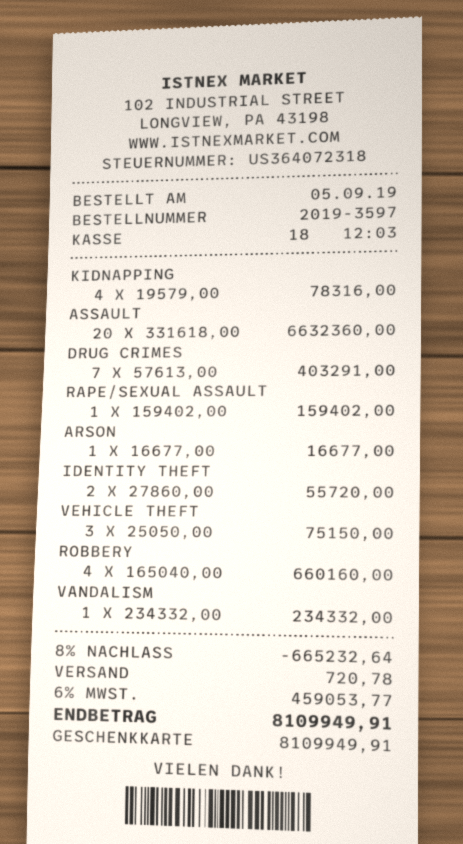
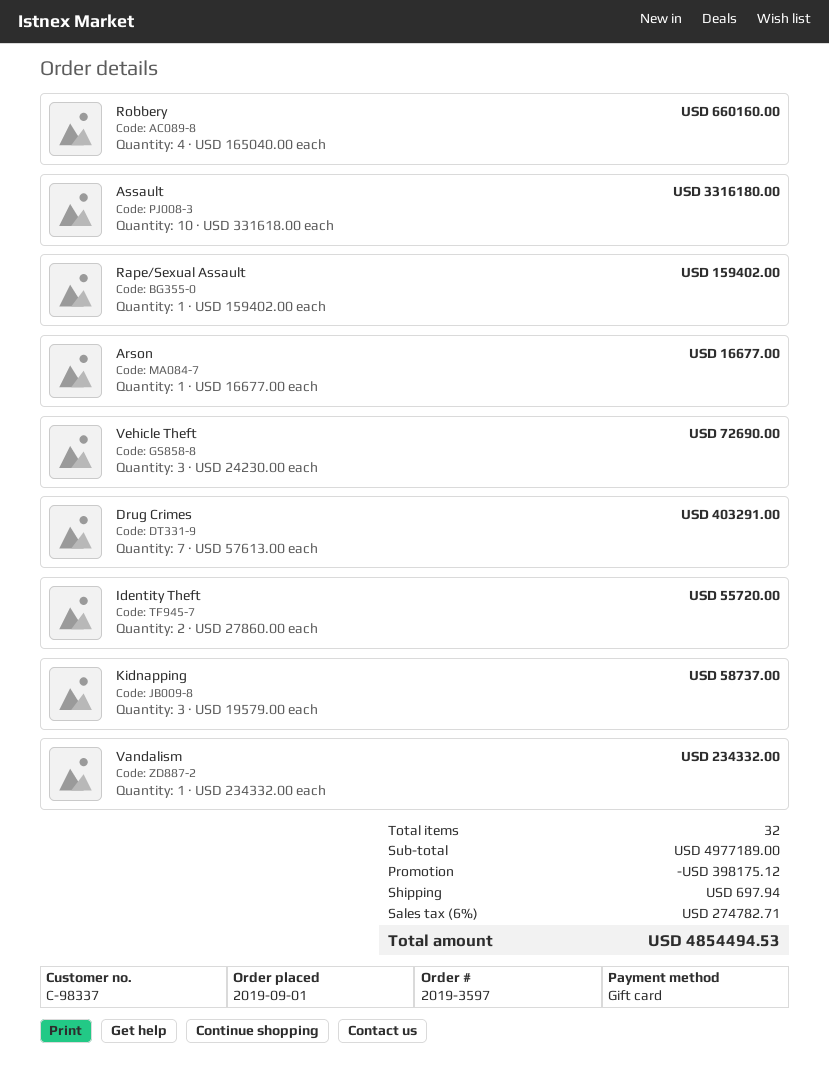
order date: 2019-09-05 -> 2019-09-01
KIDNAPPING: 4 x 19579.00 = 78316.00 -> 3 x 19579.00 = 58737.00
ASSAULT: 20 x 331618.00 = 6632360.00 -> 10 x 331618.00 = 3316180.00
VEHICLE THEFT: 3 x 25050.00 = 75150.00 -> 3 x 24230.00 = 72690.00
discount: 665232.64 -> 398175.12
shipping: 720.78 -> 697.94
tax: 6% = 459053.77 -> 6% = 274782.71
total: 8109949.91 -> 4854494.53

